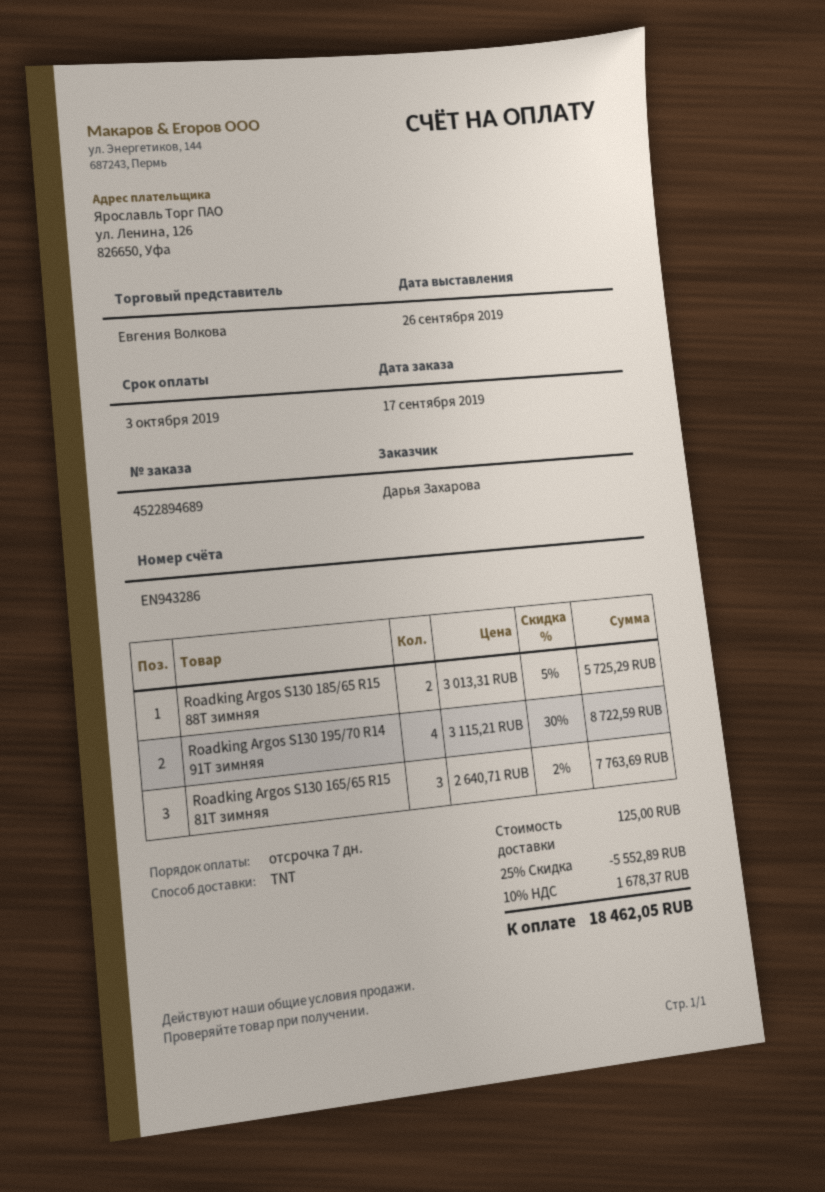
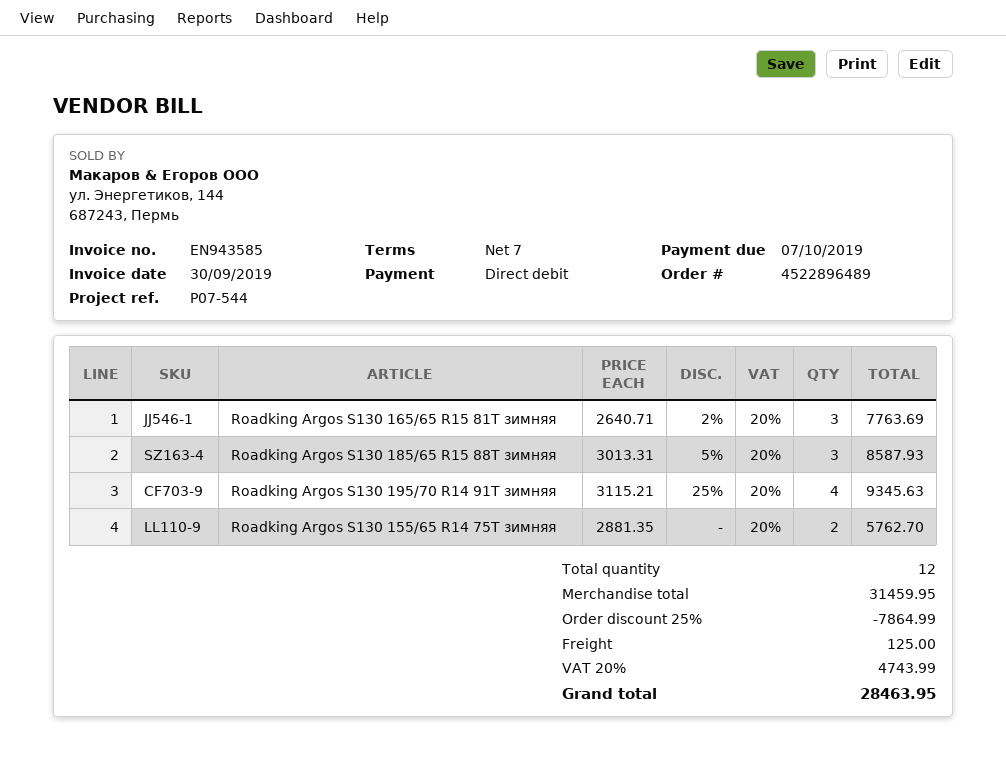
order number: 4522894689 -> 4522896489
invoice number: EN943286 -> EN943585
invoice date: 2019-09-26 -> 2019-09-30
due date: 2019-10-03 -> 2019-10-07
Roadking Argos S130 185/65 R15 88T зимняя: 2 x 3013.31 - 5% = 5725.29 -> 3 x 3013.31 - 5% = 8587.93
Roadking Argos S130 195/70 R14 91T зимняя: 4 x 3115.21 - 30% = 8722.59 -> 4 x 3115.21 - 25% = 9345.63
Roadking Argos S130 155/65 R14 75T зимняя: none -> 2 x 2881.35 = 5762.70
discount: 25% = 5552.89 -> 25% = 7864.99
tax: 10% = 1678.37 -> 20% = 4743.99
total: 18462.05 -> 28463.95

